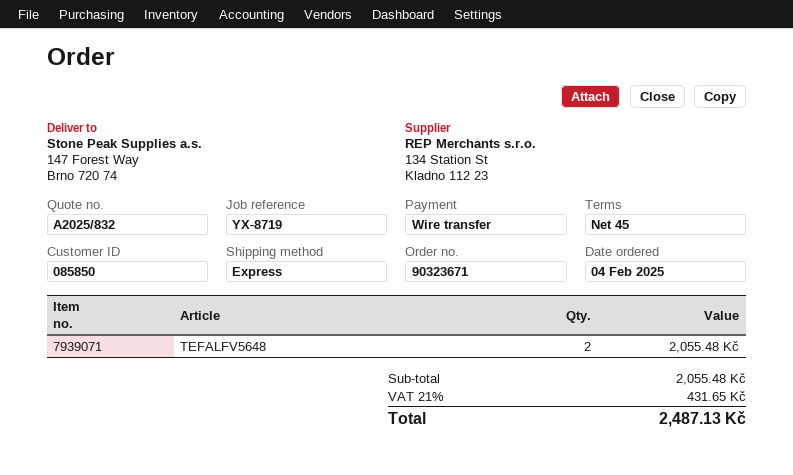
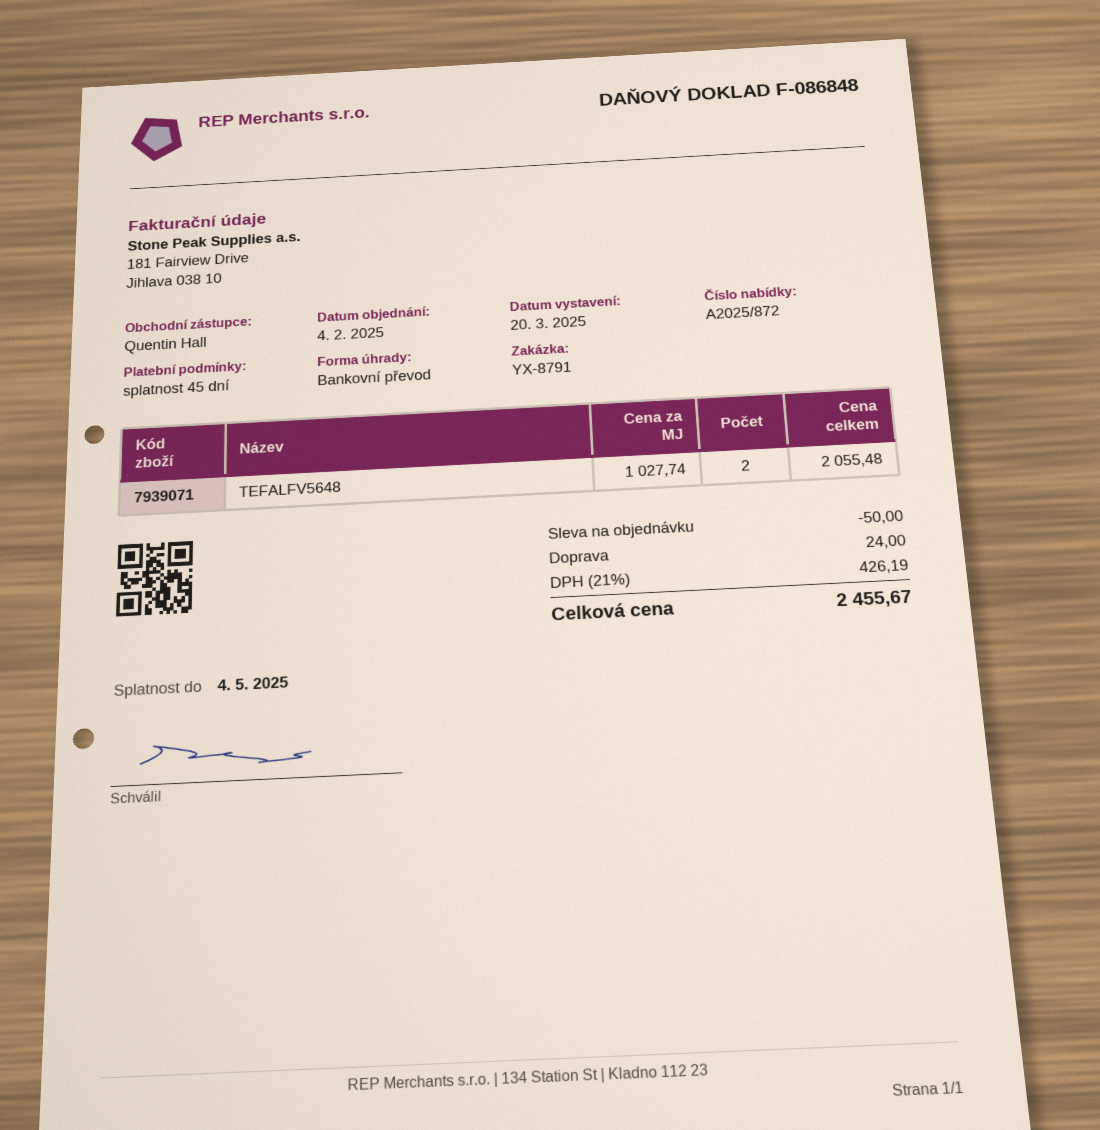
quote number: A2025/832 -> A2025/872
reference: YX-8719 -> YX-8791
discount: none -> 50.00
shipping: none -> 24.00
tax: 21% = 431.65 -> 21% = 426.19
total: 2487.13 -> 2455.67

